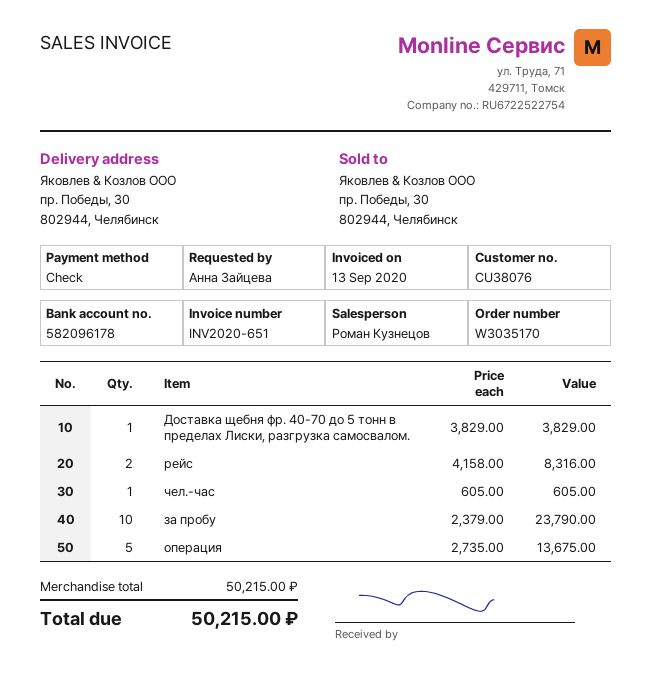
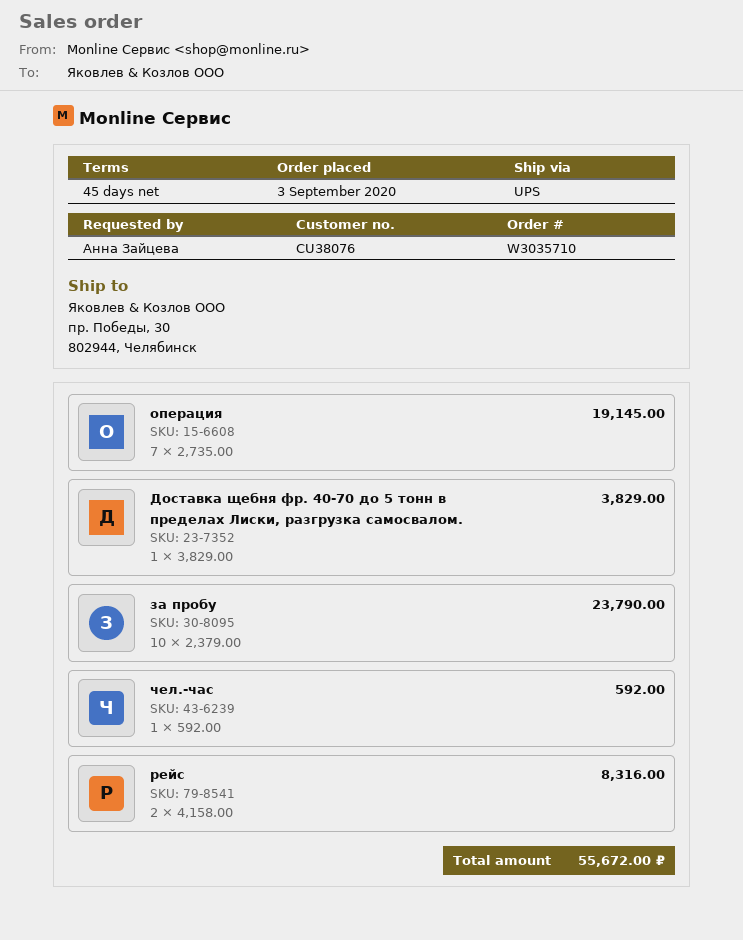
order number: W3035170 -> W3035710
чел.-час: 1 x 605.00 = 605.00 -> 1 x 592.00 = 592.00
операция: 5 x 2735.00 = 13675.00 -> 7 x 2735.00 = 19145.00
total: 50215.00 -> 55672.00

